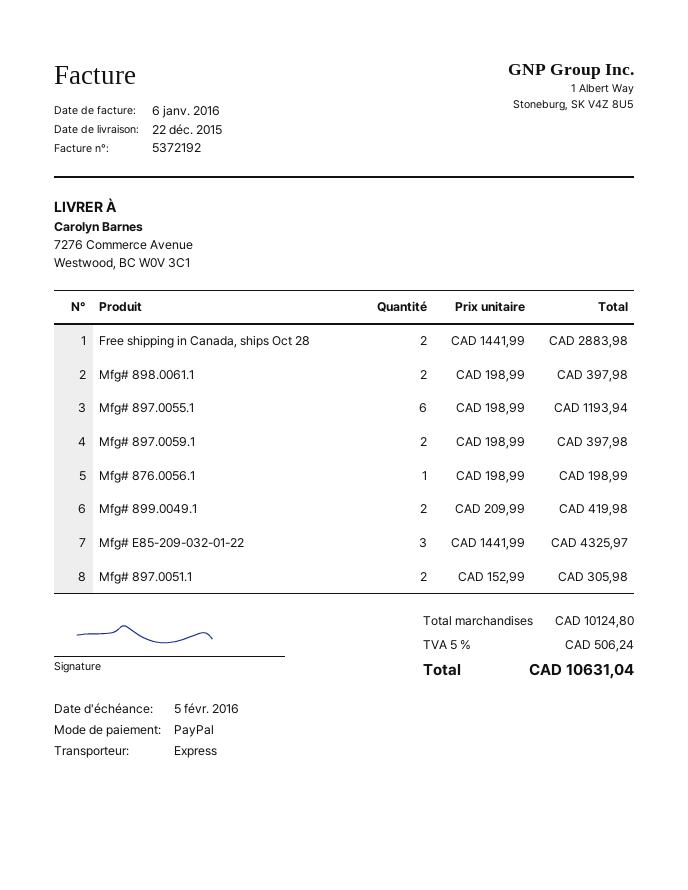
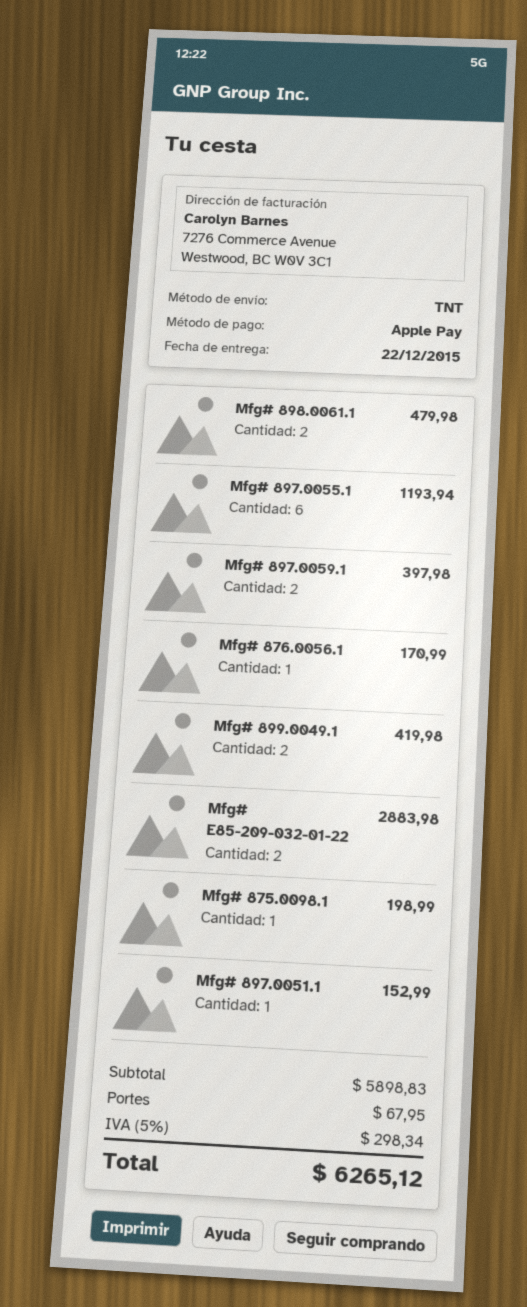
payment method: PayPal -> Apple Pay
shipping method: express -> TNT
Free shipping in Canada, ships Oct 28: 2 for 2883.98 -> none
Mfg# 898.0061.1: 2 for 397.98 -> 2 for 479.98
Mfg# 876.0056.1: 1 for 198.99 -> 1 for 170.99
Mfg# E85-209-032-01-22: 3 for 4325.97 -> 2 for 2883.98
Mfg# 897.0051.1: 2 for 305.98 -> 1 for 152.99
Mfg# 875.0098.1: none -> 1 for 198.99
subtotal: 10124.80 -> 5898.83
shipping: none -> 67.95
tax: 5% = 506.24 -> 5% = 298.34
total: 10631.04 -> 6265.12

